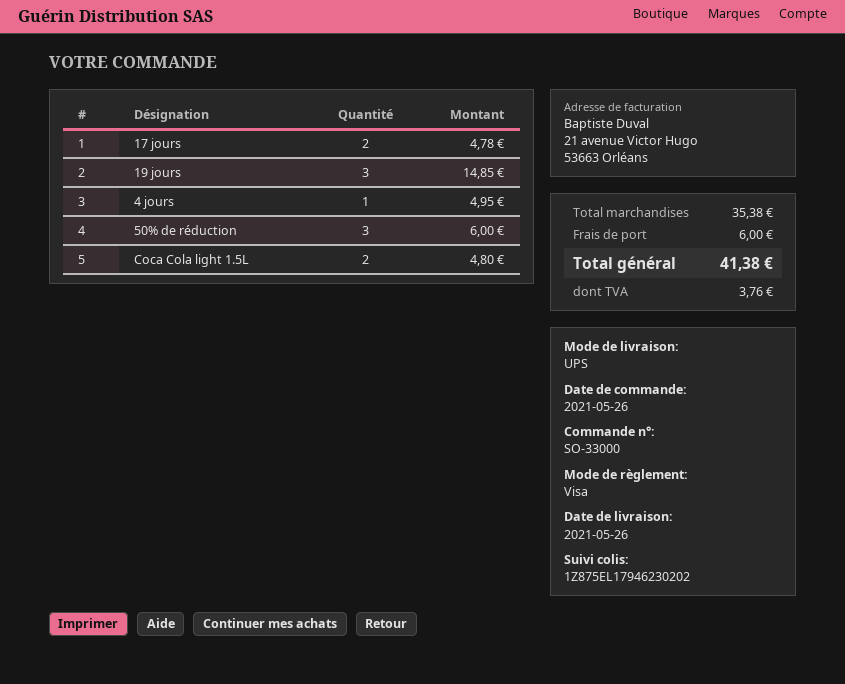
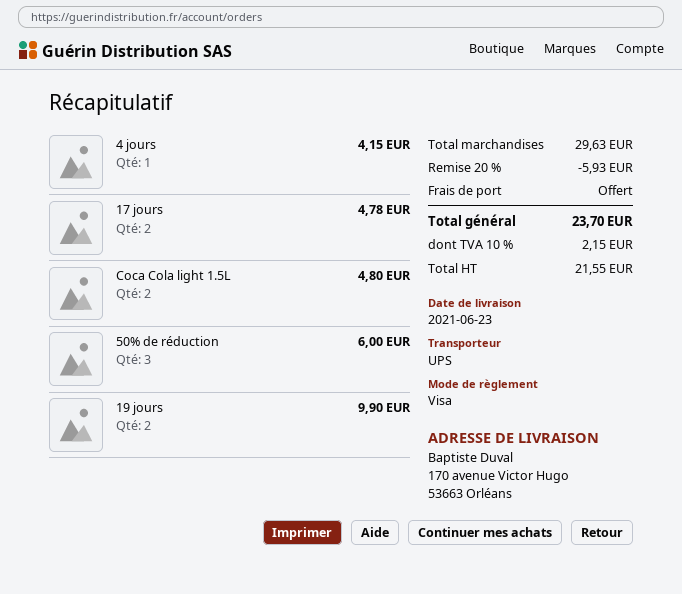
delivery date: 2021-05-26 -> 2021-06-23
19 jours: 3 for 14.85 -> 2 for 9.90
4 jours: 1 for 4.95 -> 1 for 4.15
subtotal: 35.38 -> 29.63
discount: none -> 20% = 5.93
shipping: 6.00 -> 0.00
tax: 3.76 -> 2.15
total: 41.38 -> 23.70

